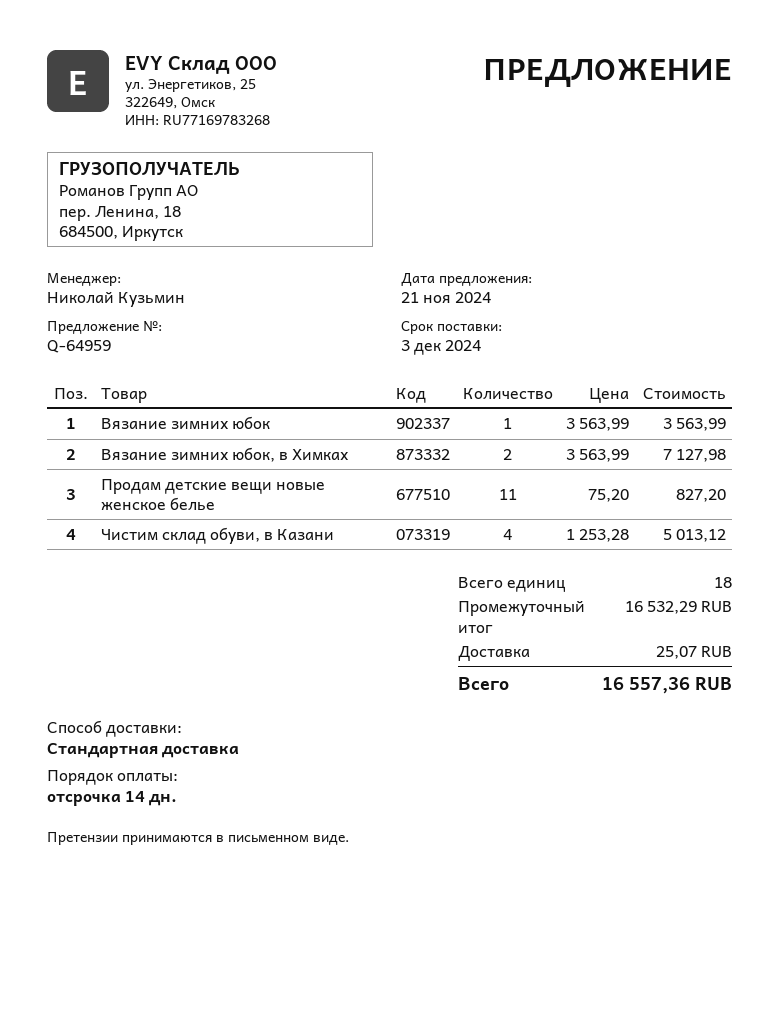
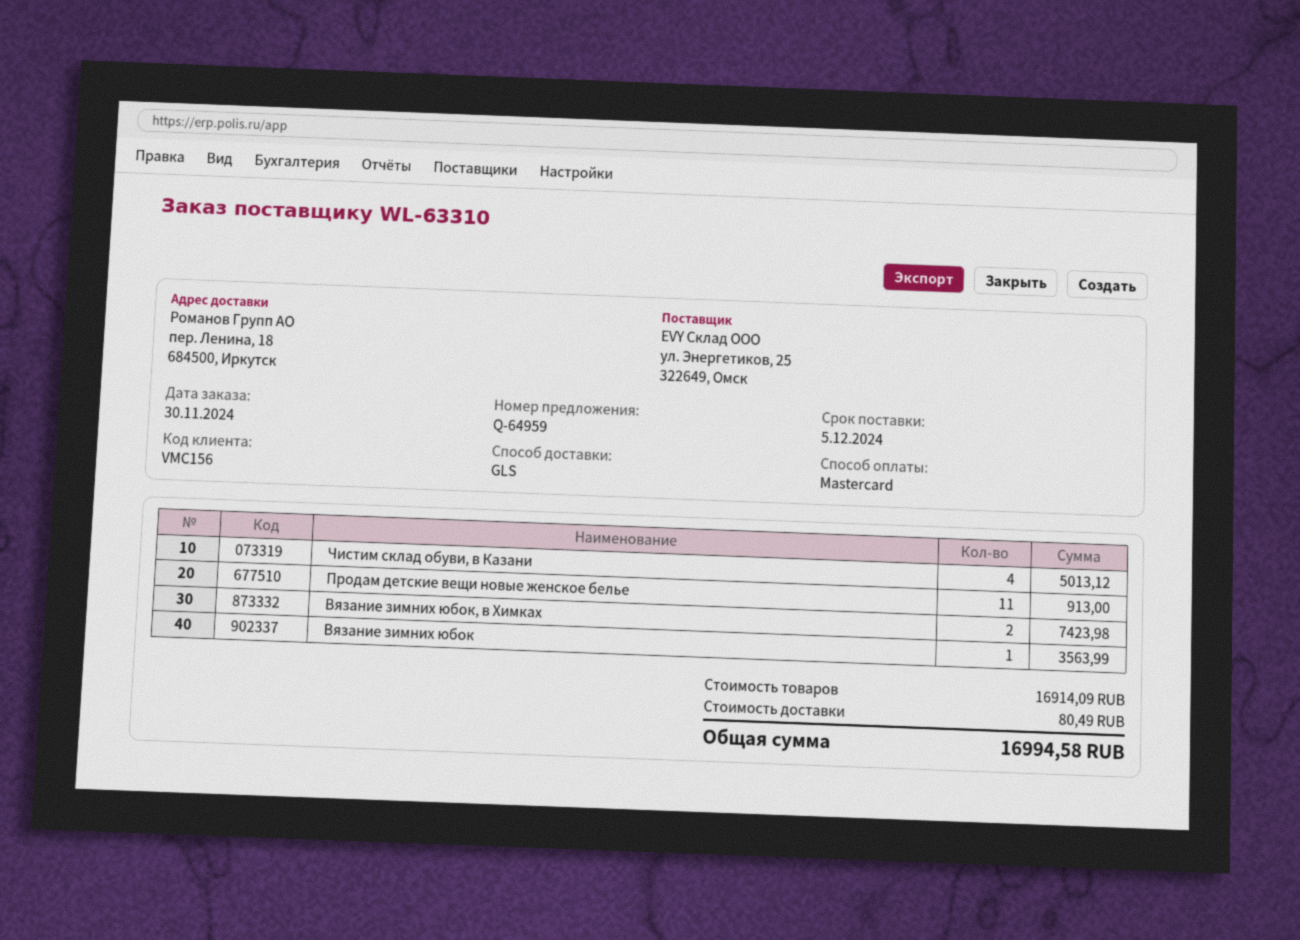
delivery date: 2024-12-03 -> 2024-12-05
shipping method: standard -> GLS
Вязание зимних юбок, в Химках: 2 for 7127.98 -> 2 for 7423.98
Продам детские вещи новые женское белье: 11 for 827.20 -> 11 for 913.00
subtotal: 16532.29 -> 16914.09
shipping: 25.07 -> 80.49
total: 16557.36 -> 16994.58

